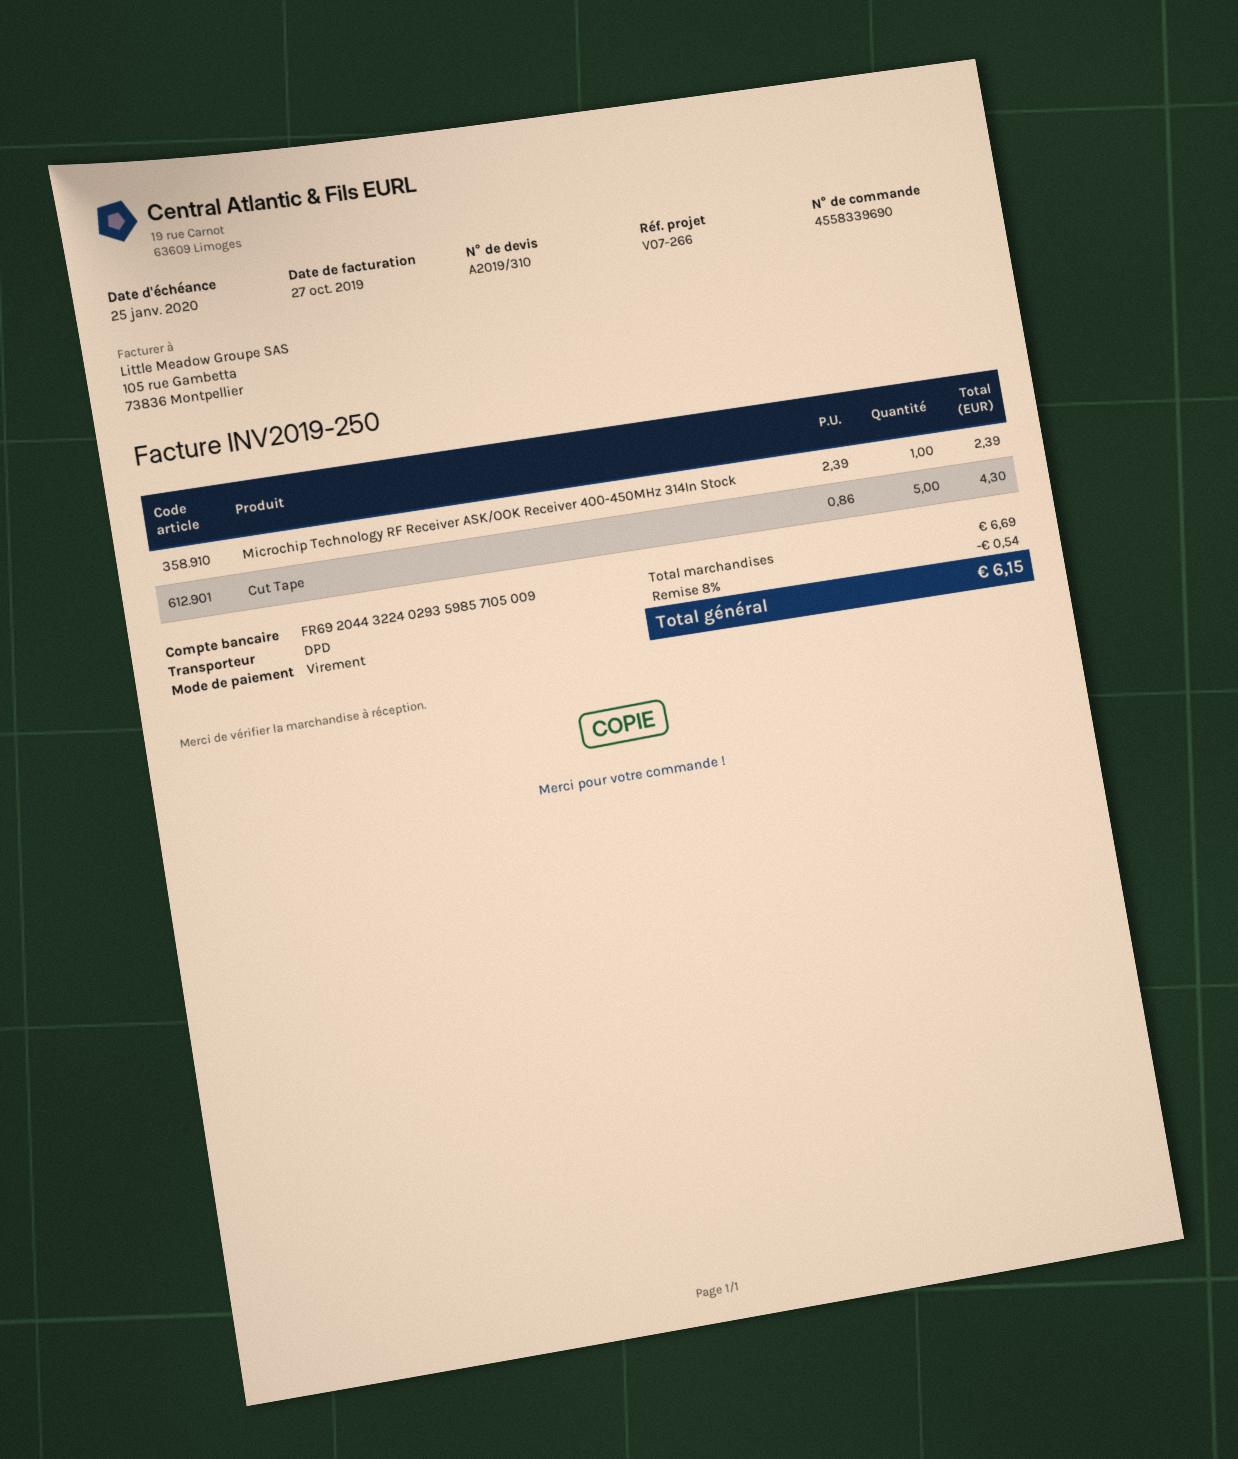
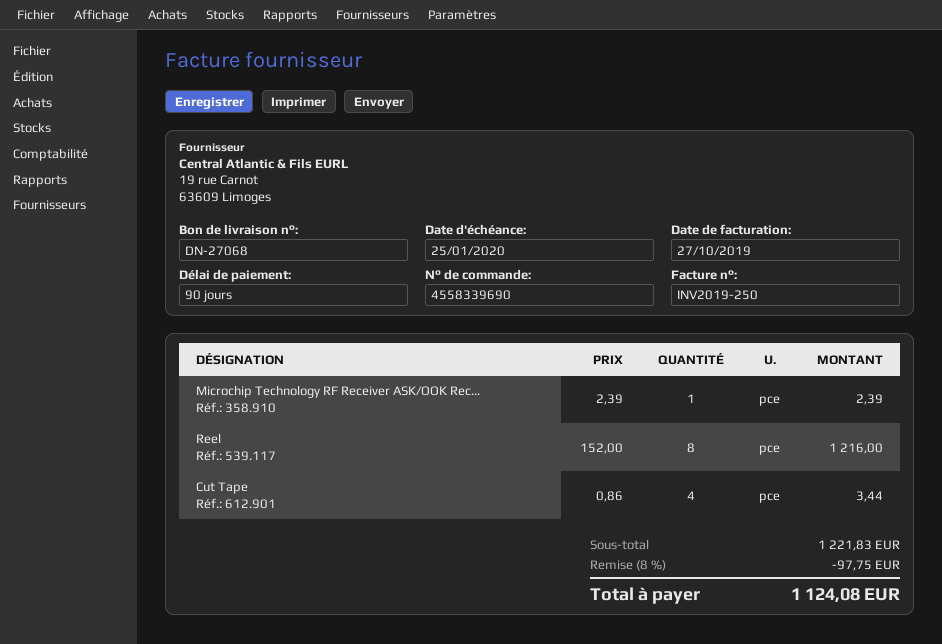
Cut Tape: 5 x 0.86 = 4.30 -> 4 x 0.86 = 3.44
Reel: none -> 8 x 152.00 = 1216.00
subtotal: 6.69 -> 1221.83
discount: 8% = 0.54 -> 8% = 97.75
total: 6.15 -> 1124.08

